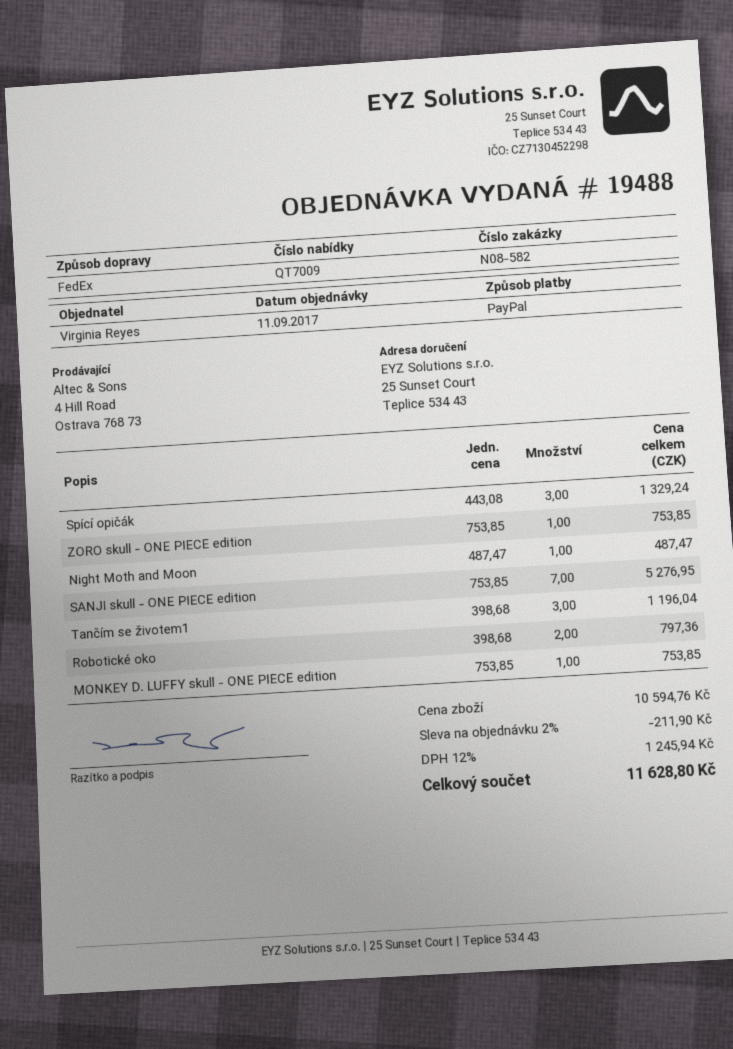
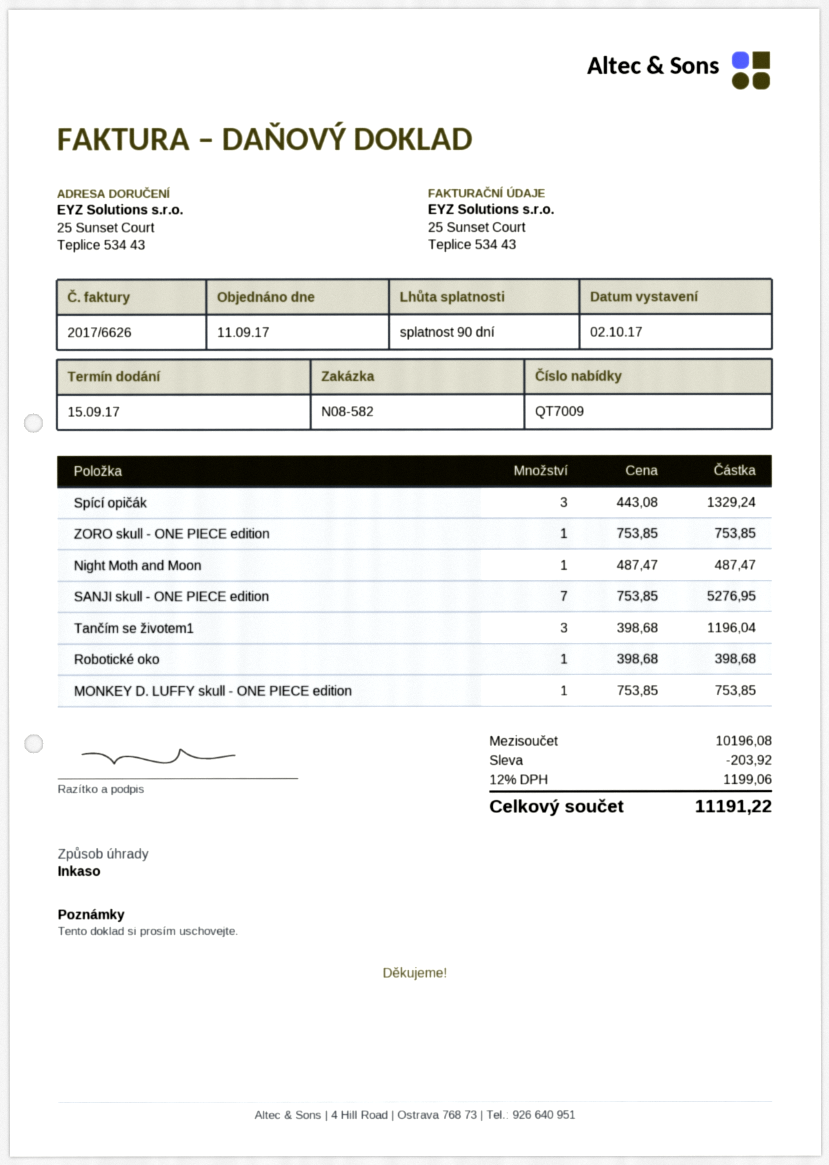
payment method: PayPal -> direct debit
Robotické oko: 2 x 398.68 = 797.36 -> 1 x 398.68 = 398.68
subtotal: 10594.76 -> 10196.08
discount: 211.90 -> 203.92
tax: 12% = 1245.94 -> 12% = 1199.06
total: 11628.80 -> 11191.22

